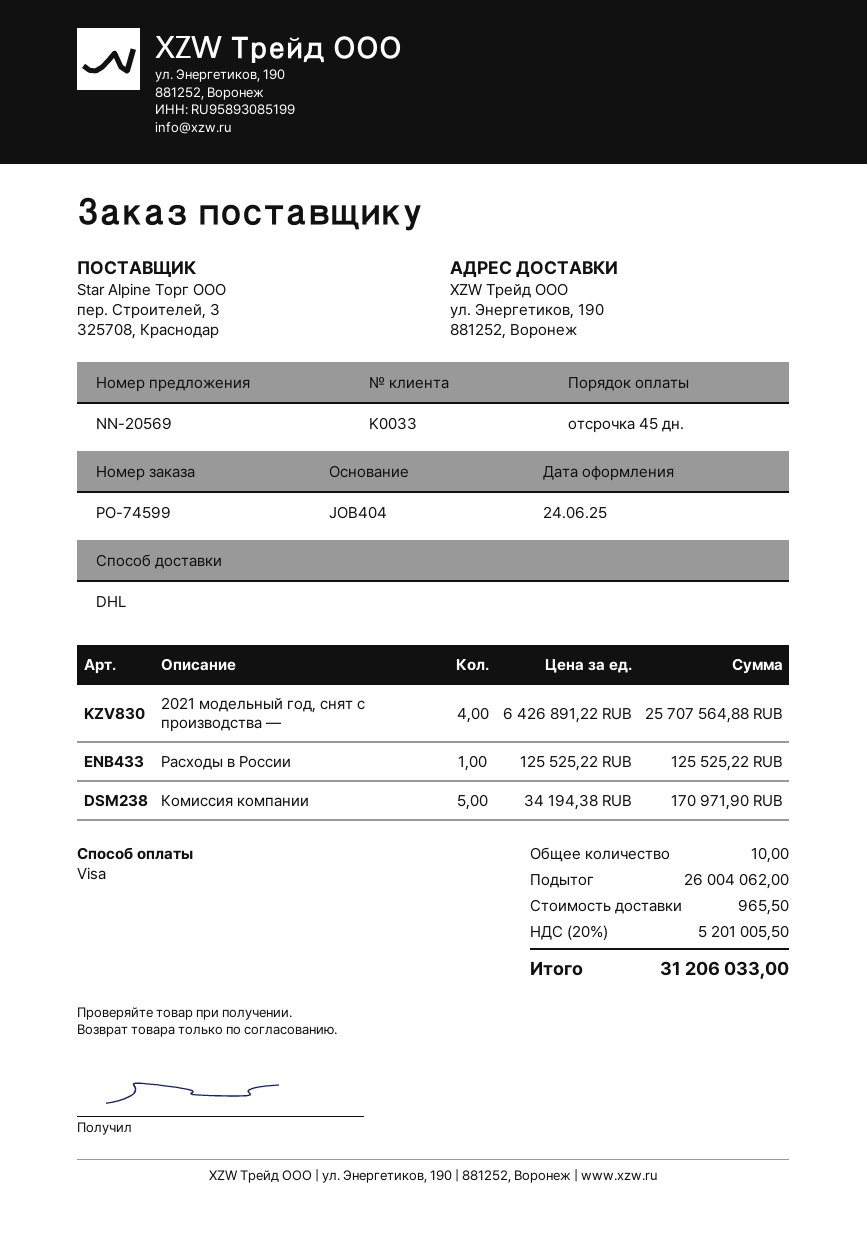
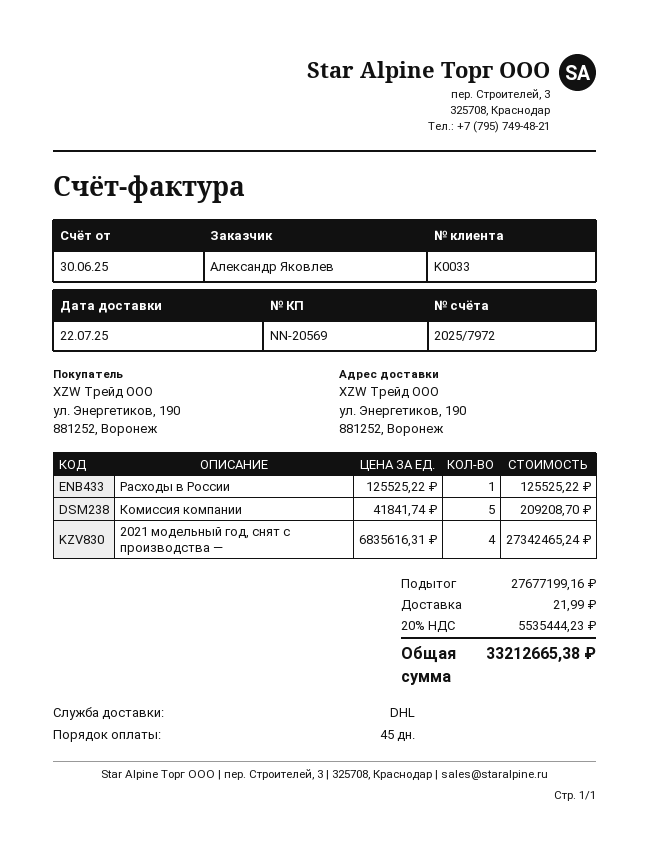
2021 модельный год, снят с производства —: 4 x 6426891.22 = 25707564.88 -> 4 x 6835616.31 = 27342465.24
Комиссия компании: 5 x 34194.38 = 170971.90 -> 5 x 41841.74 = 209208.70
subtotal: 26004062.00 -> 27677199.16
shipping: 965.50 -> 21.99
tax: 20% = 5201005.50 -> 20% = 5535444.23
total: 31206033.00 -> 33212665.38

